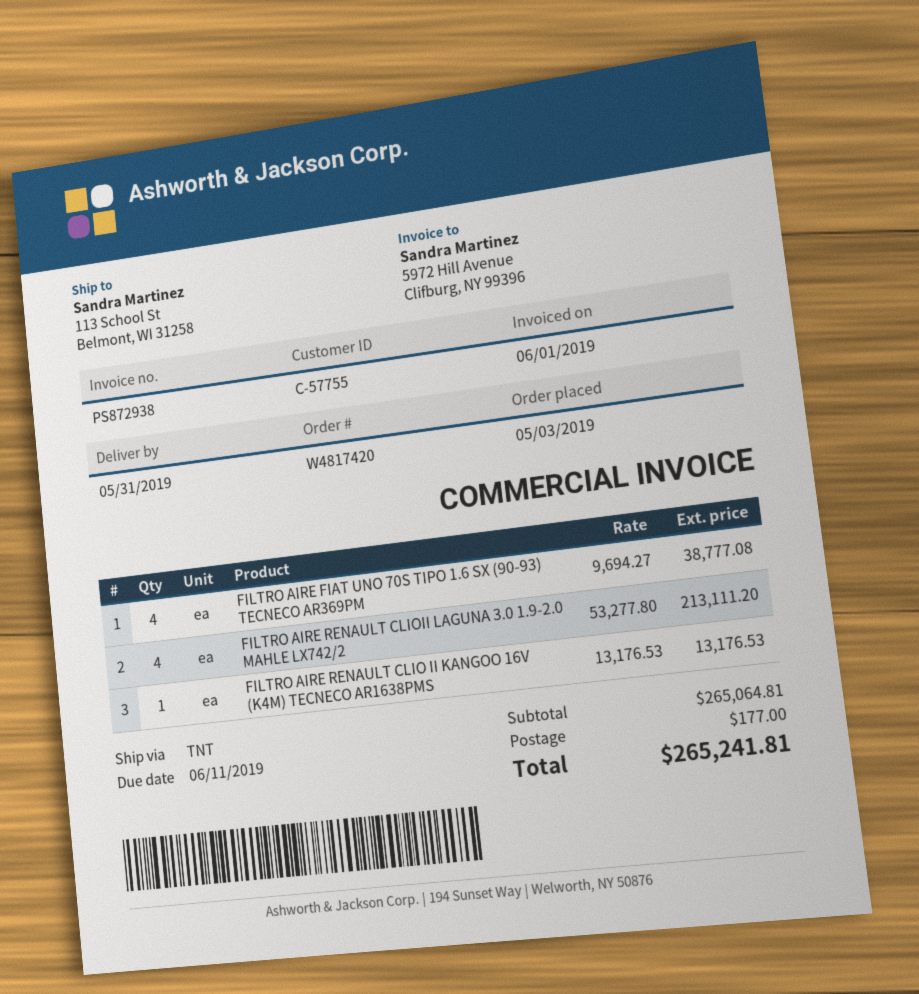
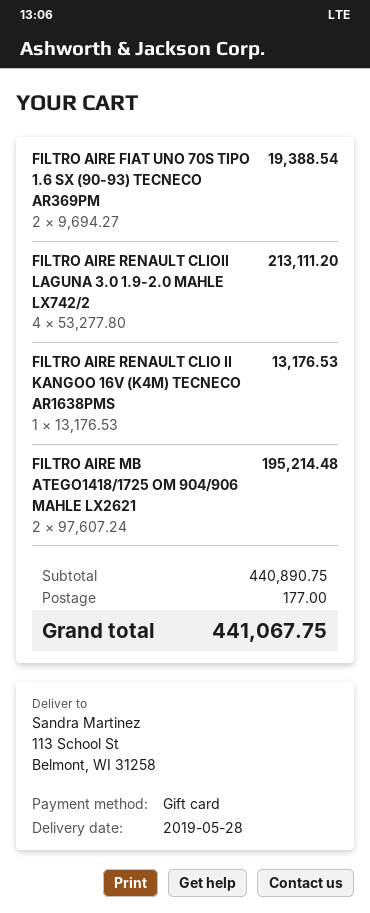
delivery date: 2019-05-31 -> 2019-05-28
FILTRO AIRE FIAT UNO 70S TIPO 1.6 SX (90-93) TECNECO AR369PM: 4 x 9694.27 = 38777.08 -> 2 x 9694.27 = 19388.54
FILTRO AIRE MB ATEGO1418/1725 OM 904/906 MAHLE LX2621: none -> 2 x 97607.24 = 195214.48
subtotal: 265064.81 -> 440890.75
total: 265241.81 -> 441067.75

